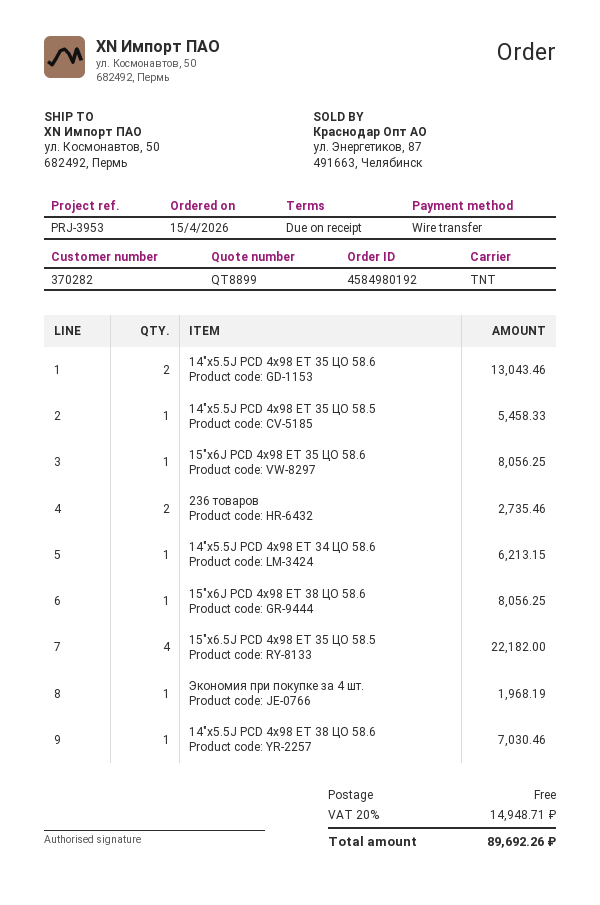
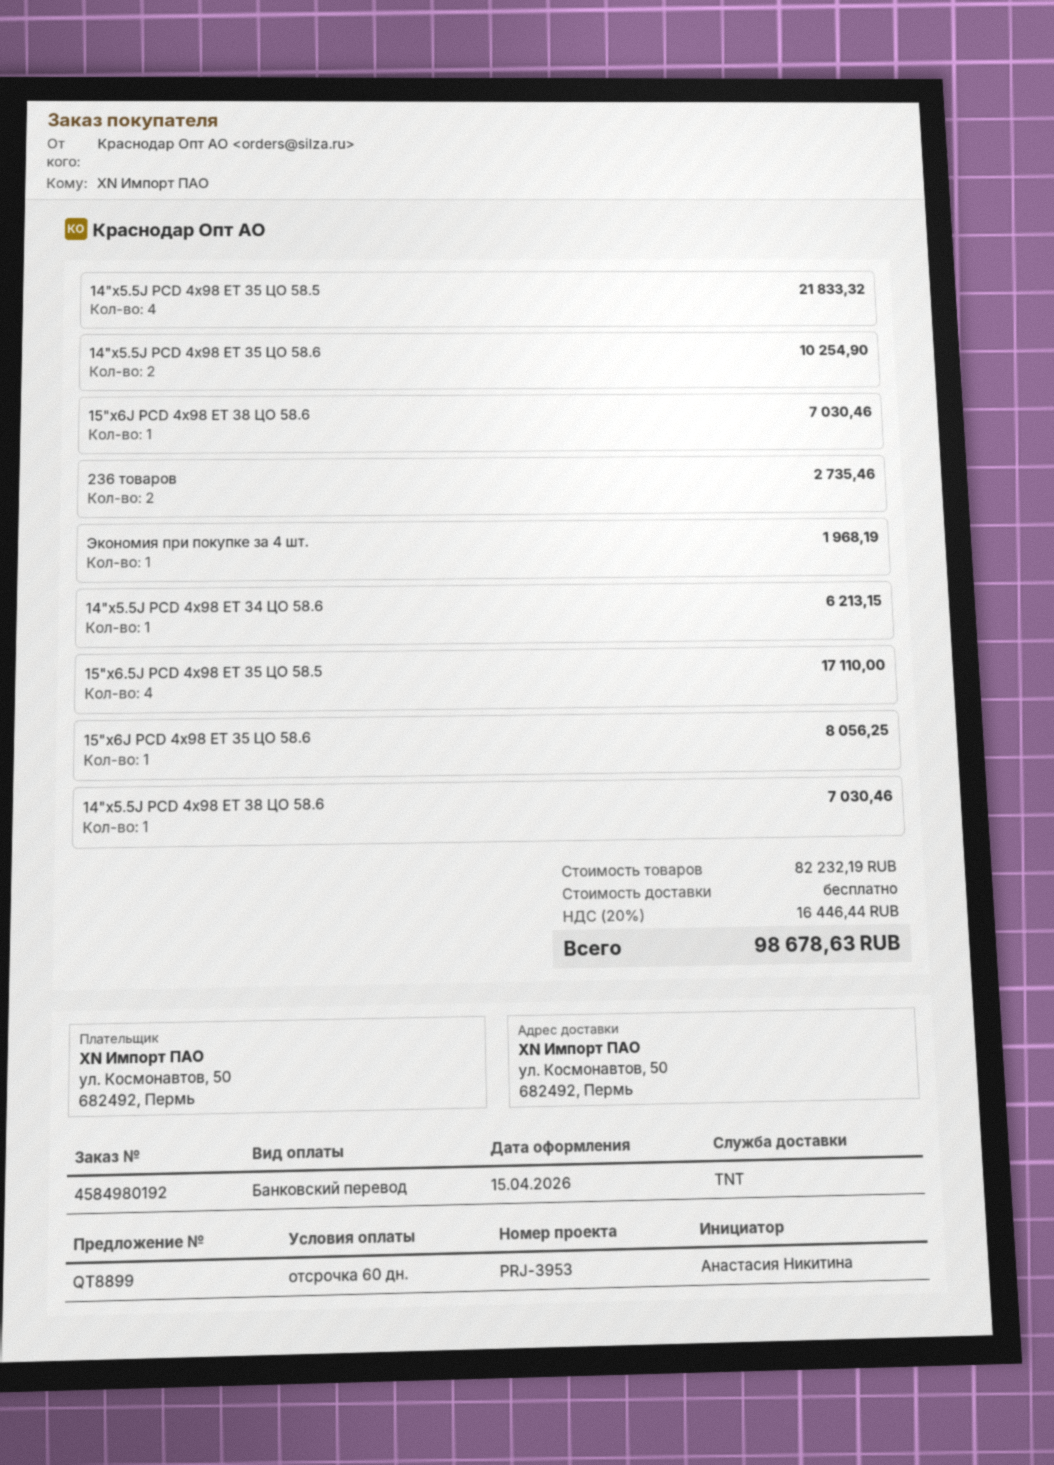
payment terms: on receipt -> 60 days
14"x5.5J PCD 4x98 ЕТ 35 ЦО 58.6: 2 for 13043.46 -> 2 for 10254.90
14"x5.5J PCD 4x98 ЕТ 35 ЦО 58.5: 1 for 5458.33 -> 4 for 21833.32
15"x6J PCD 4x98 ЕТ 38 ЦО 58.6: 1 for 8056.25 -> 1 for 7030.46
15"x6.5J PCD 4x98 ЕТ 35 ЦО 58.5: 4 for 22182.00 -> 4 for 17110.00
tax: 20% = 14948.71 -> 20% = 16446.44
total: 89692.26 -> 98678.63

